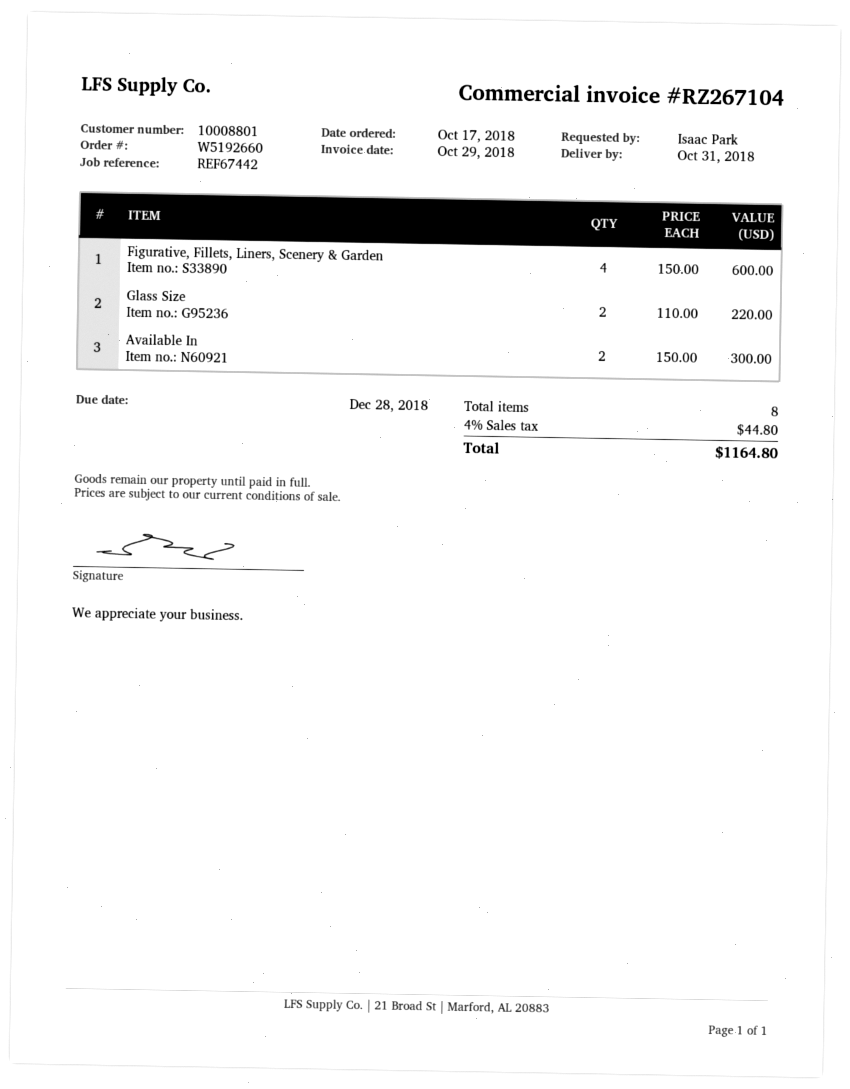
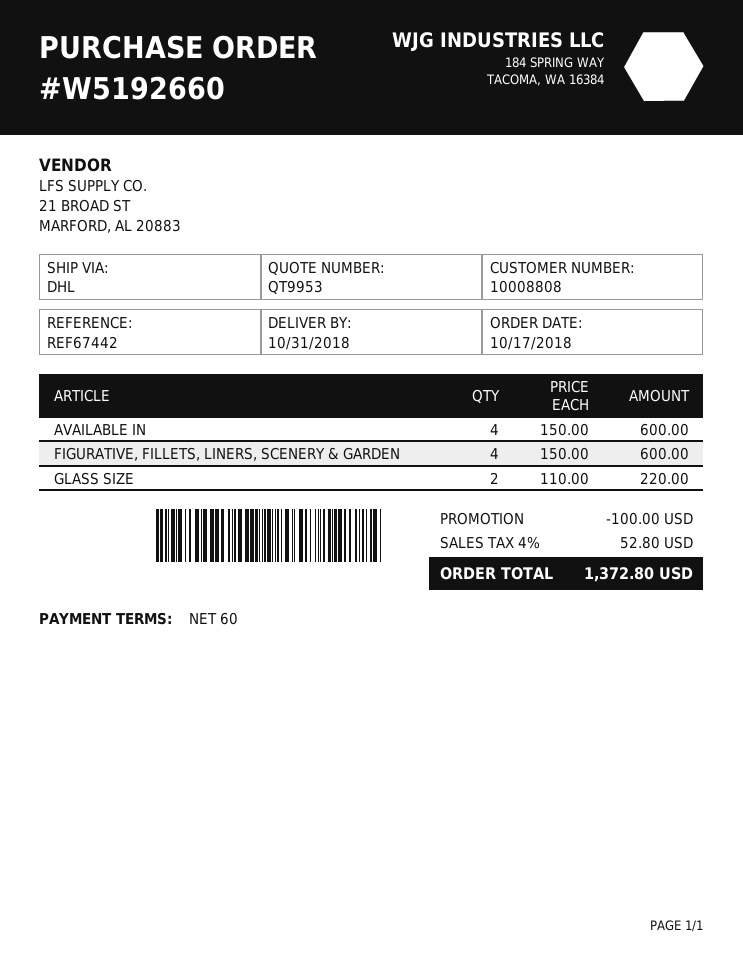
customer number: 10008801 -> 10008808
Available In: 2 x 150.00 = 300.00 -> 4 x 150.00 = 600.00
discount: none -> 100.00
tax: 4% = 44.80 -> 4% = 52.80
total: 1164.80 -> 1372.80

